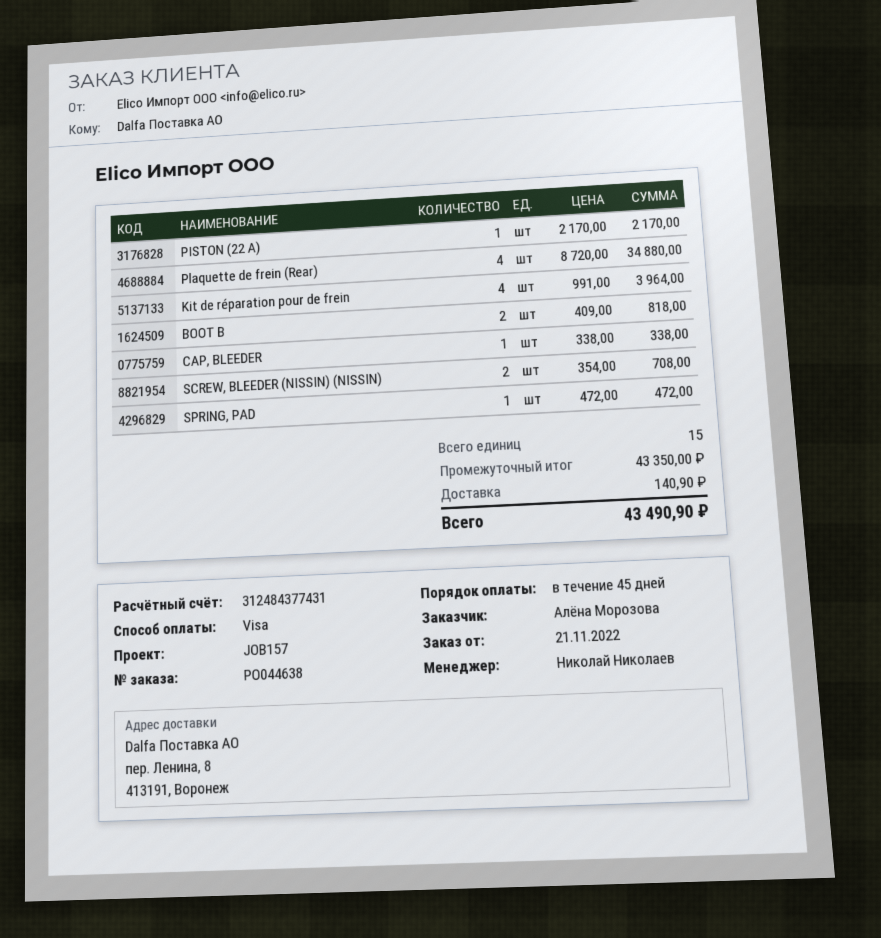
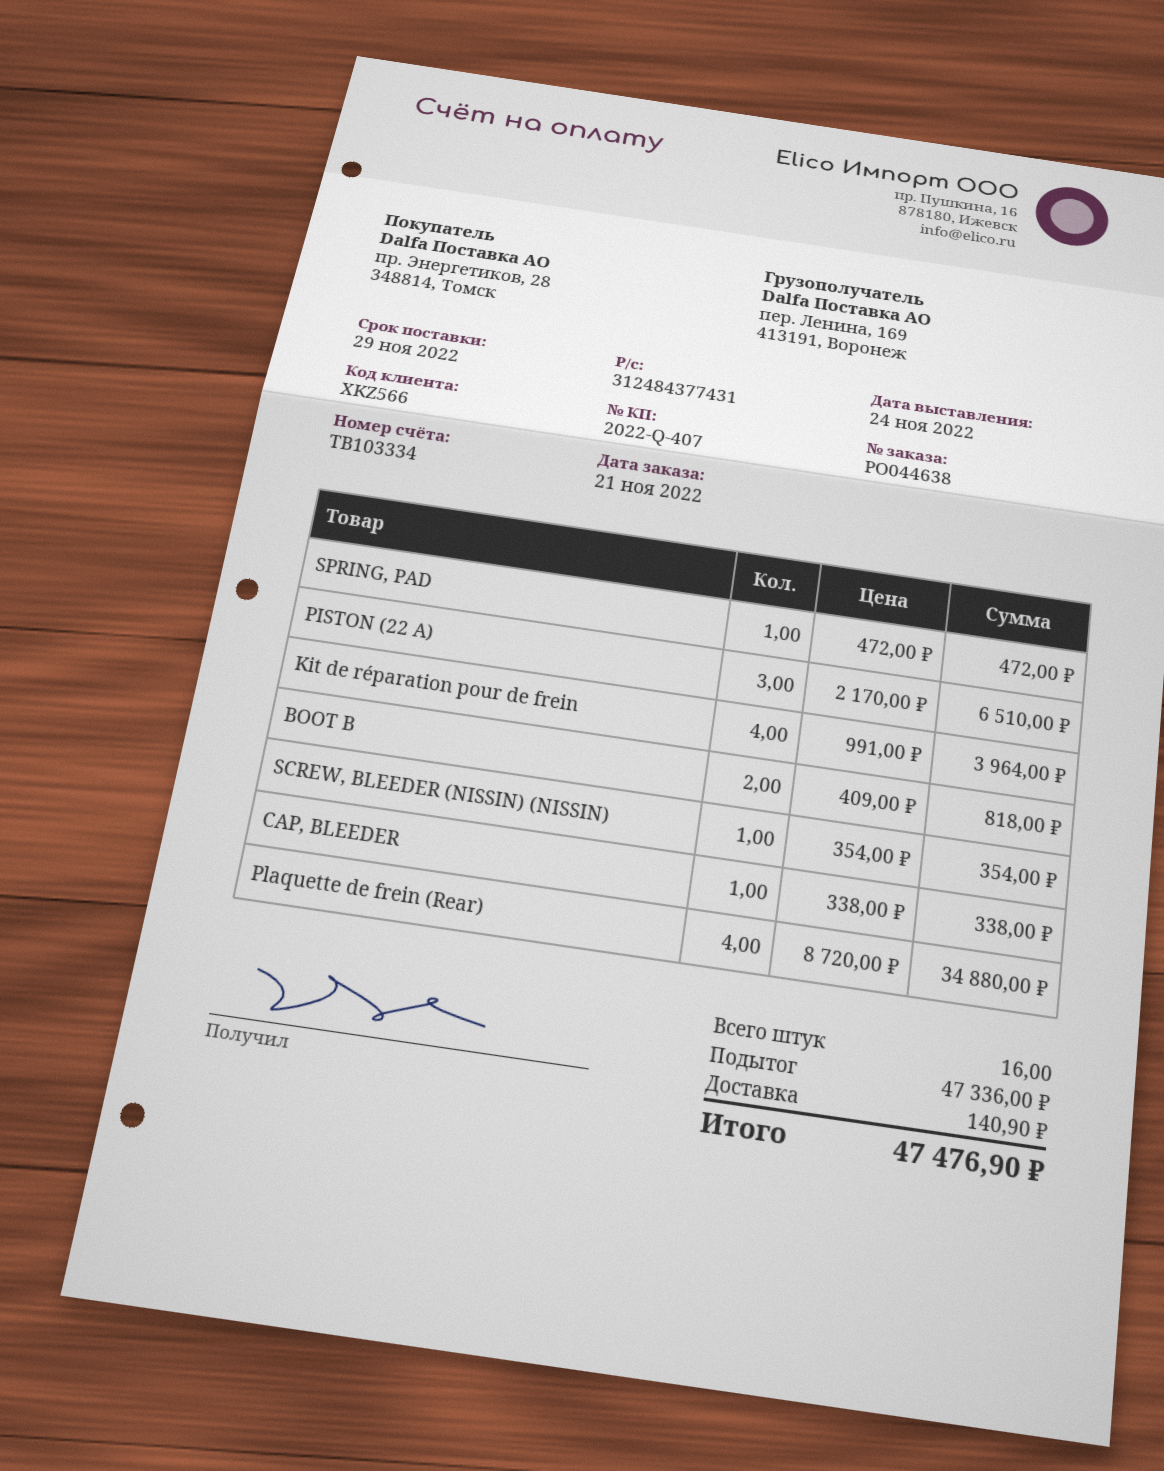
ship to: пер. Ленина, 8, 413191, Воронеж -> пер. Ленина, 169, 413191, Воронеж
PISTON (22 A): 1 x 2170.00 = 2170.00 -> 3 x 2170.00 = 6510.00
SCREW, BLEEDER (NISSIN) (NISSIN): 2 x 354.00 = 708.00 -> 1 x 354.00 = 354.00
total quantity: 15 -> 16
subtotal: 43350.00 -> 47336.00
total: 43490.90 -> 47476.90

